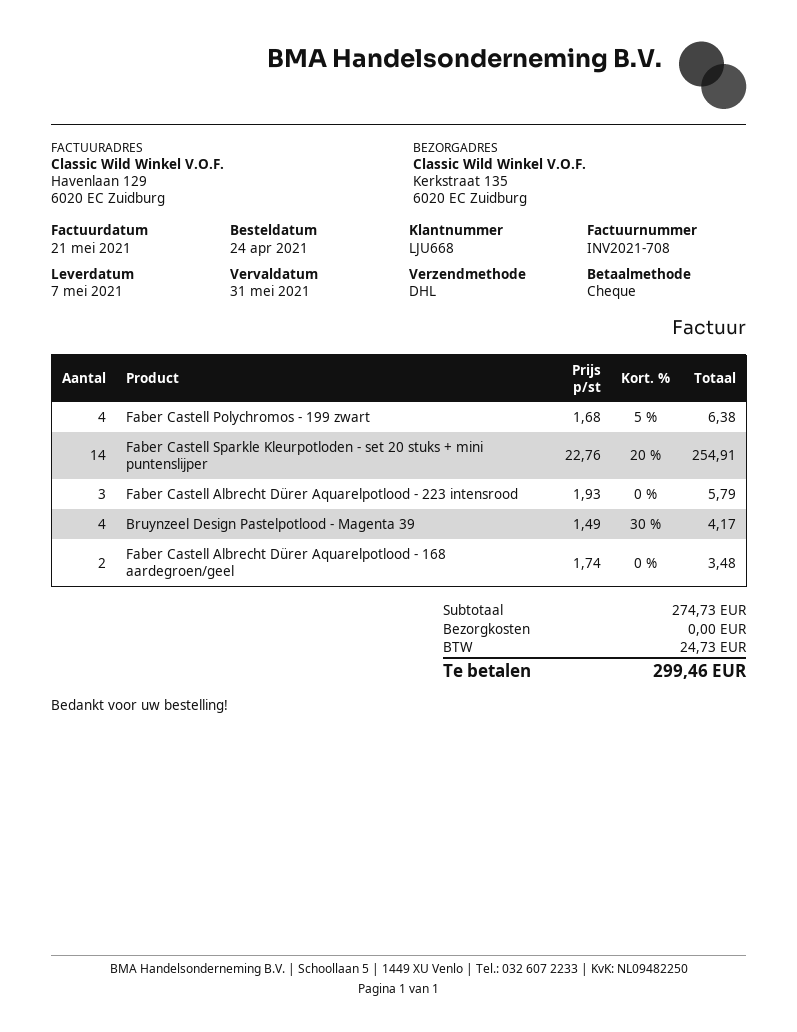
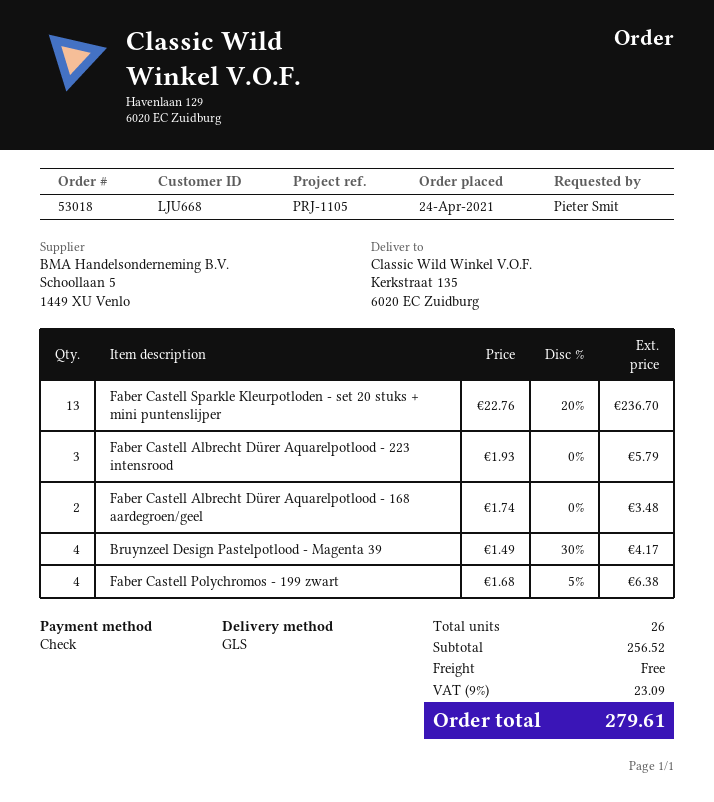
shipping method: DHL -> GLS
Faber Castell Sparkle Kleurpotloden - set 20 stuks + mini puntenslijper: 14 x 22.76 - 20% = 254.91 -> 13 x 22.76 - 20% = 236.70
subtotal: 274.73 -> 256.52
tax: 24.73 -> 23.09
total: 299.46 -> 279.61

